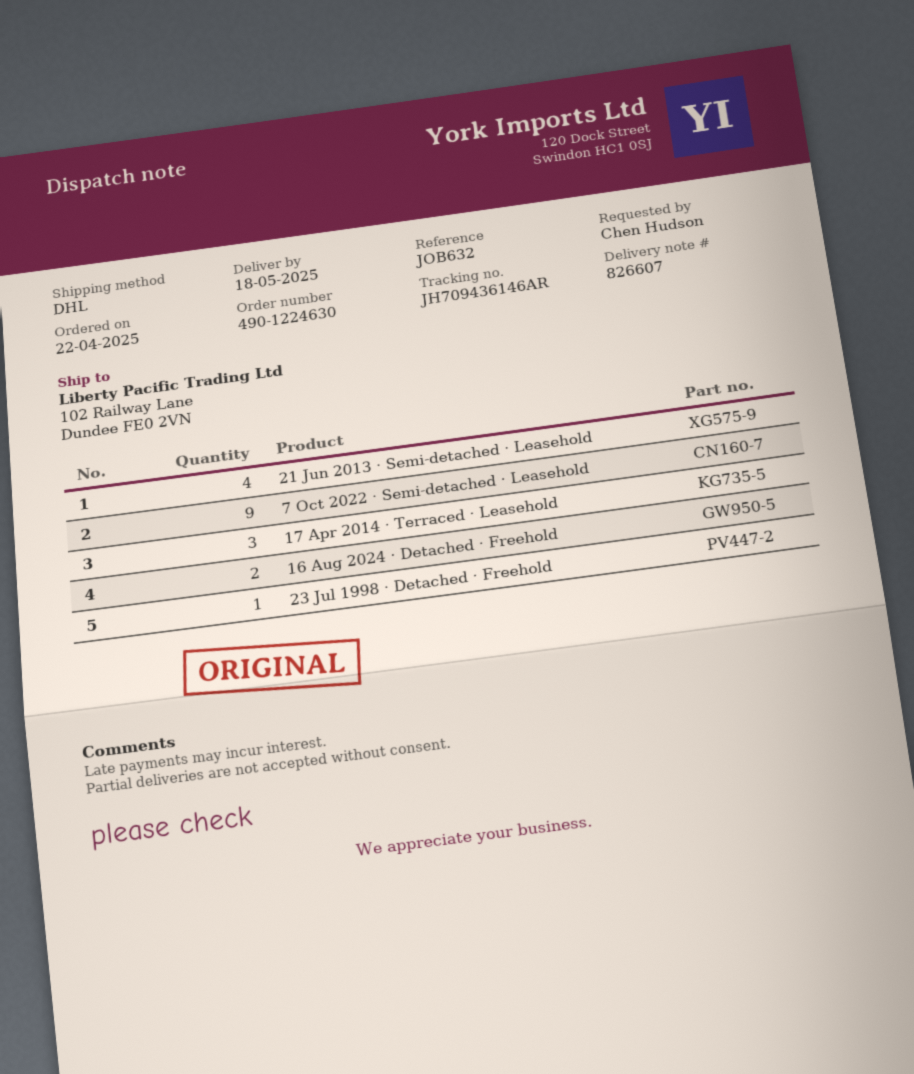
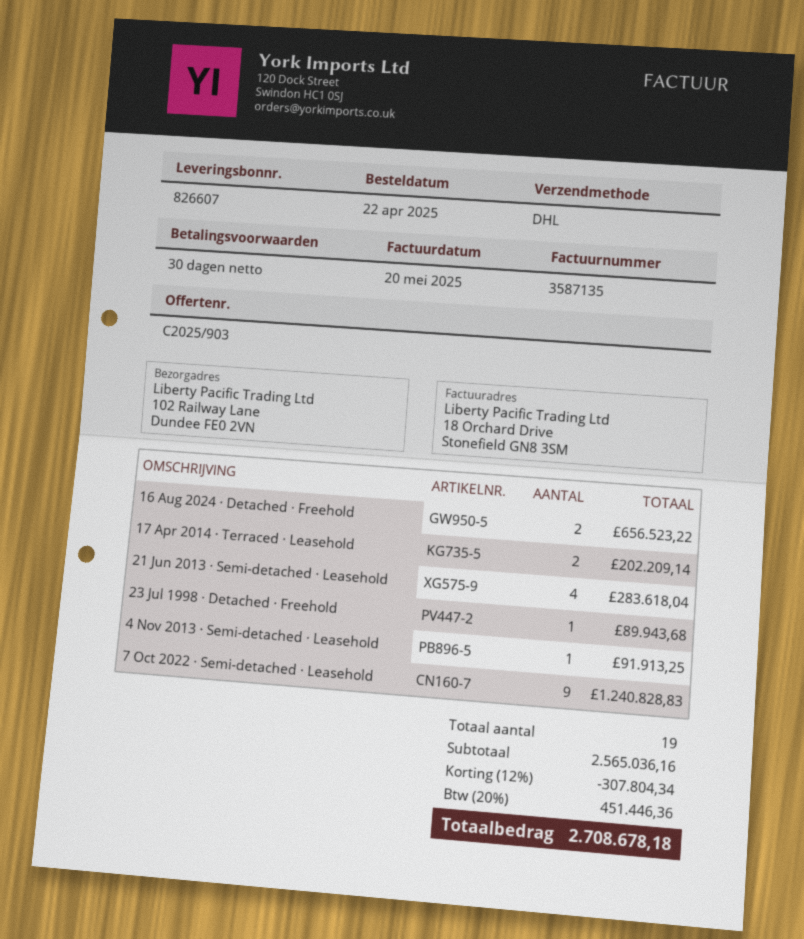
17 Apr 2014 · Terraced · Leasehold: 3 -> 2
4 Nov 2013 · Semi-detached · Leasehold: none -> 1

